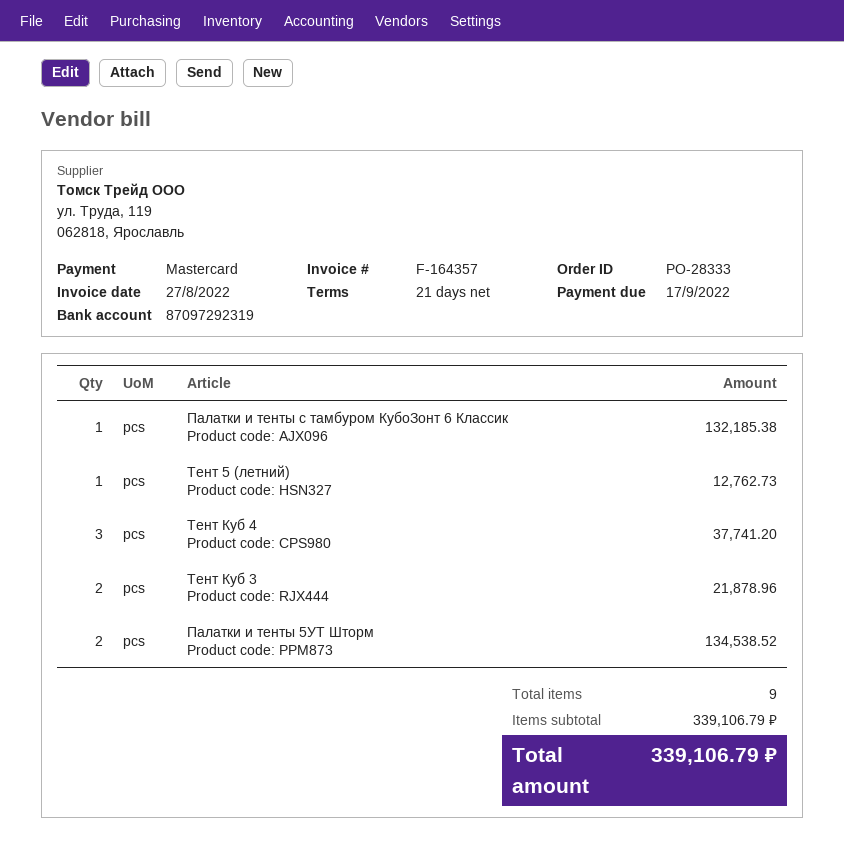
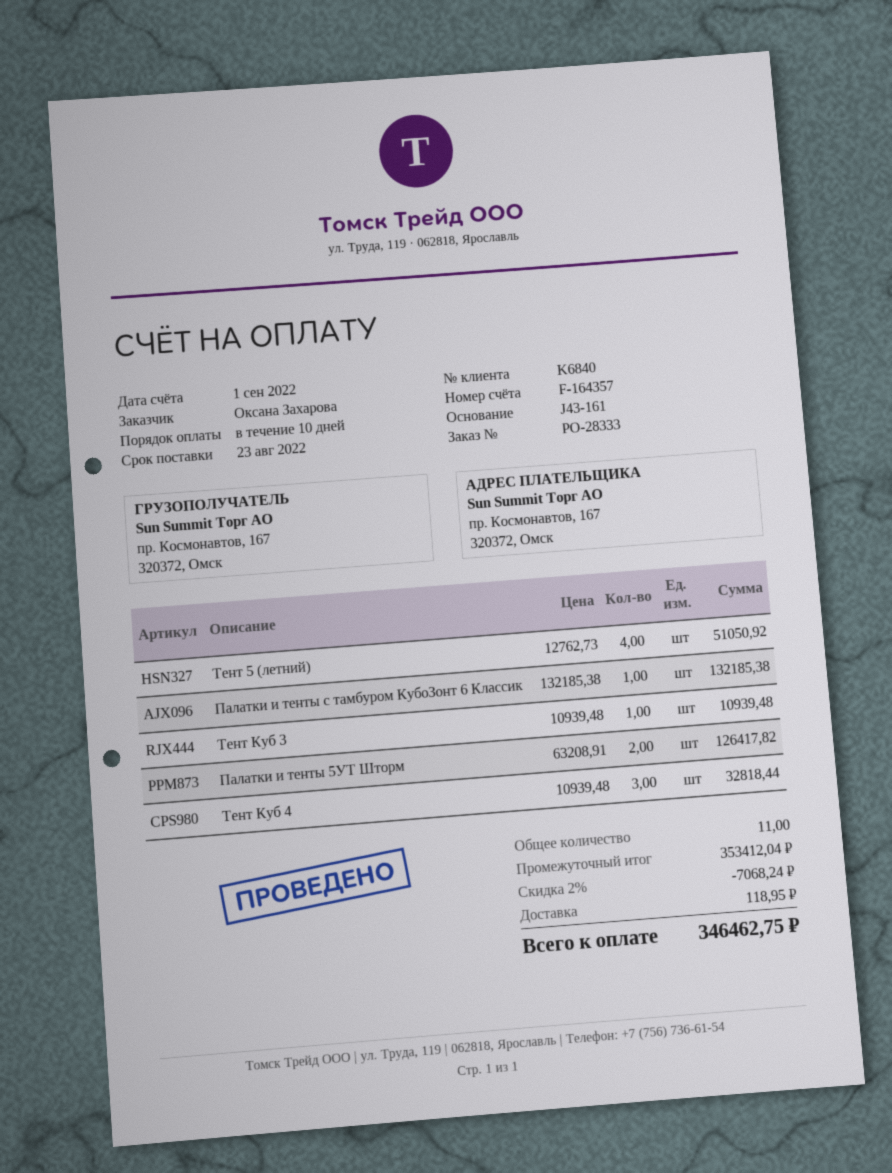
invoice date: 2022-08-27 -> 2022-09-01
payment terms: 21 days -> 10 days
Тент 5 (летний): 1 for 12762.73 -> 4 for 51050.92
Тент Куб 4: 3 for 37741.20 -> 3 for 32818.44
Тент Куб 3: 2 for 21878.96 -> 1 for 10939.48
Палатки и тенты 5УТ Шторм: 2 for 134538.52 -> 2 for 126417.82
total quantity: 9 -> 11
subtotal: 339106.79 -> 353412.04
discount: none -> 2% = 7068.24
shipping: none -> 118.95
total: 339106.79 -> 346462.75

